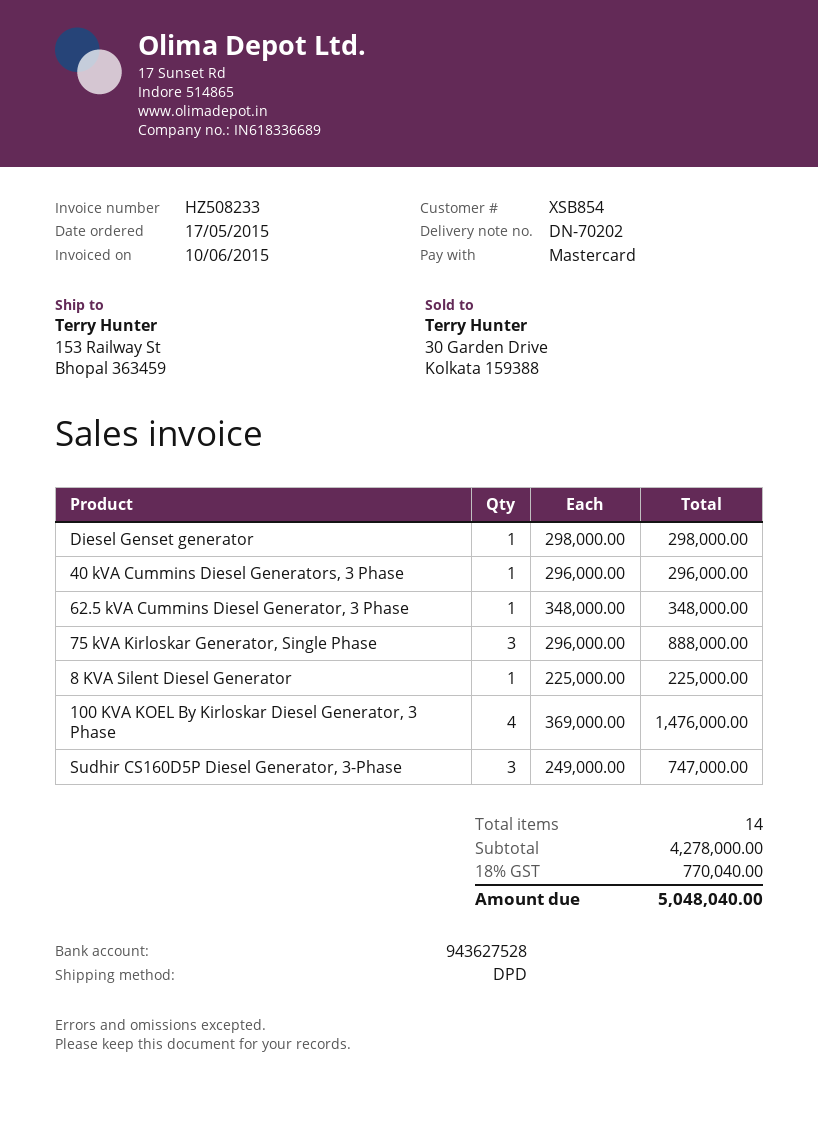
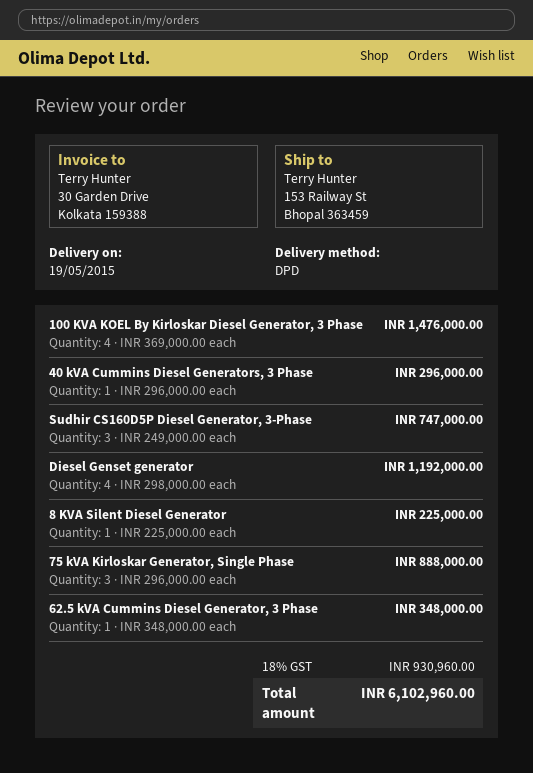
Diesel Genset generator: 1 x 298000.00 = 298000.00 -> 4 x 298000.00 = 1192000.00
tax: 18% = 770040.00 -> 18% = 930960.00
total: 5048040.00 -> 6102960.00

